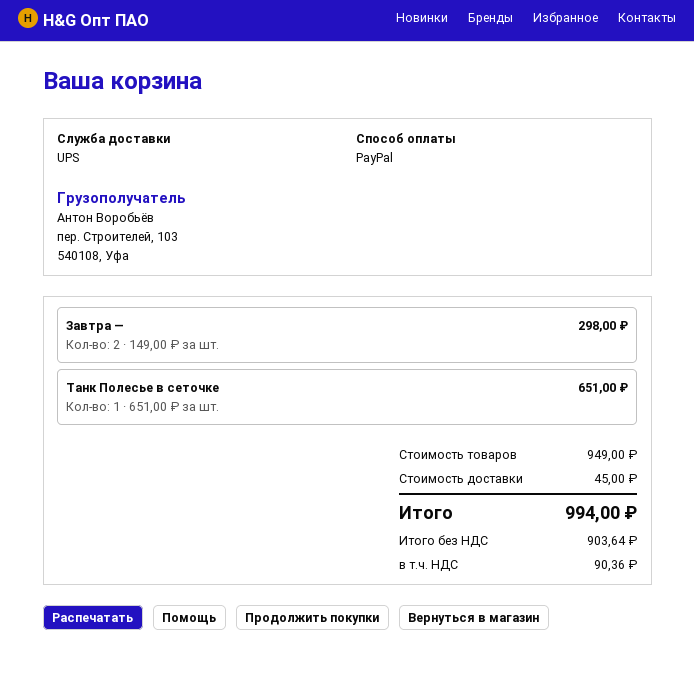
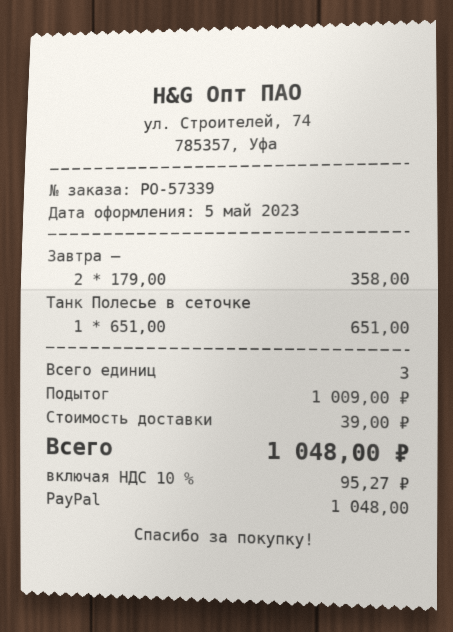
Завтра —: 2 x 149.00 = 298.00 -> 2 x 179.00 = 358.00
subtotal: 949.00 -> 1009.00
shipping: 45.00 -> 39.00
tax: 90.36 -> 95.27
total: 994.00 -> 1048.00

